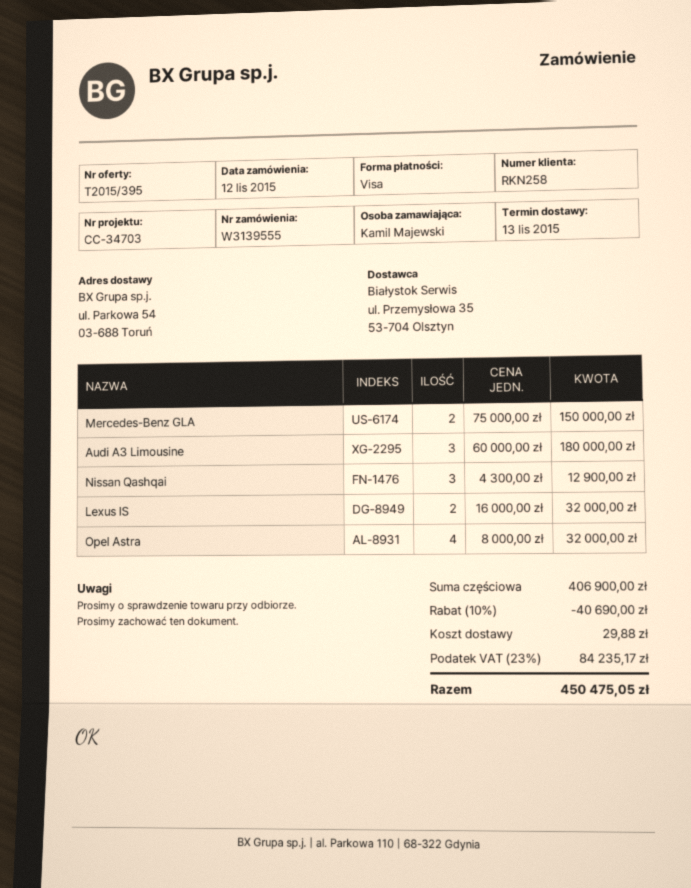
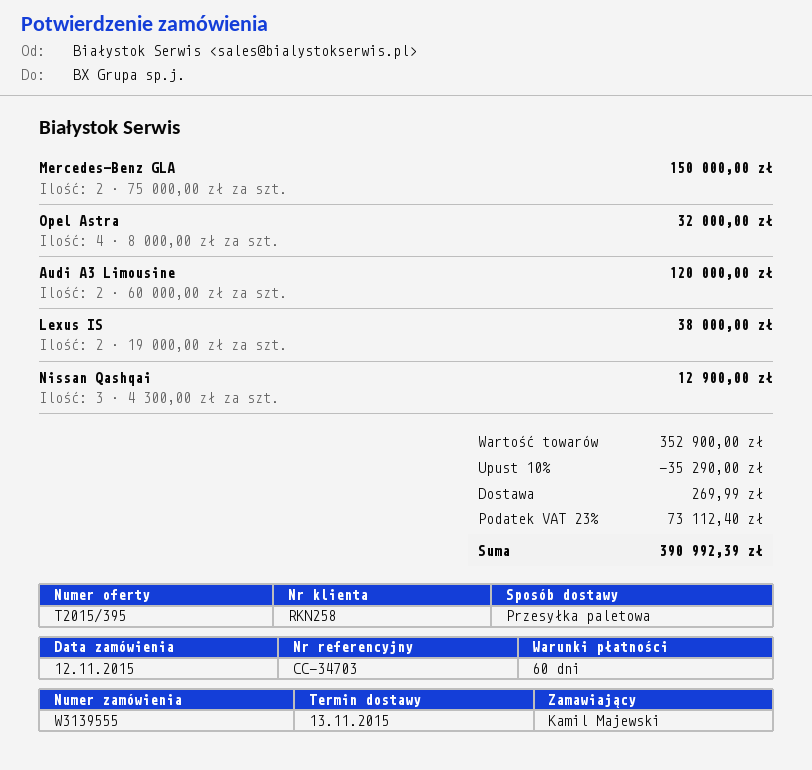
Audi A3 Limousine: 3 x 60000.00 = 180000.00 -> 2 x 60000.00 = 120000.00
Lexus IS: 2 x 16000.00 = 32000.00 -> 2 x 19000.00 = 38000.00
subtotal: 406900.00 -> 352900.00
discount: 10% = 40690.00 -> 10% = 35290.00
shipping: 29.88 -> 269.99
tax: 23% = 84235.17 -> 23% = 73112.40
total: 450475.05 -> 390992.39

